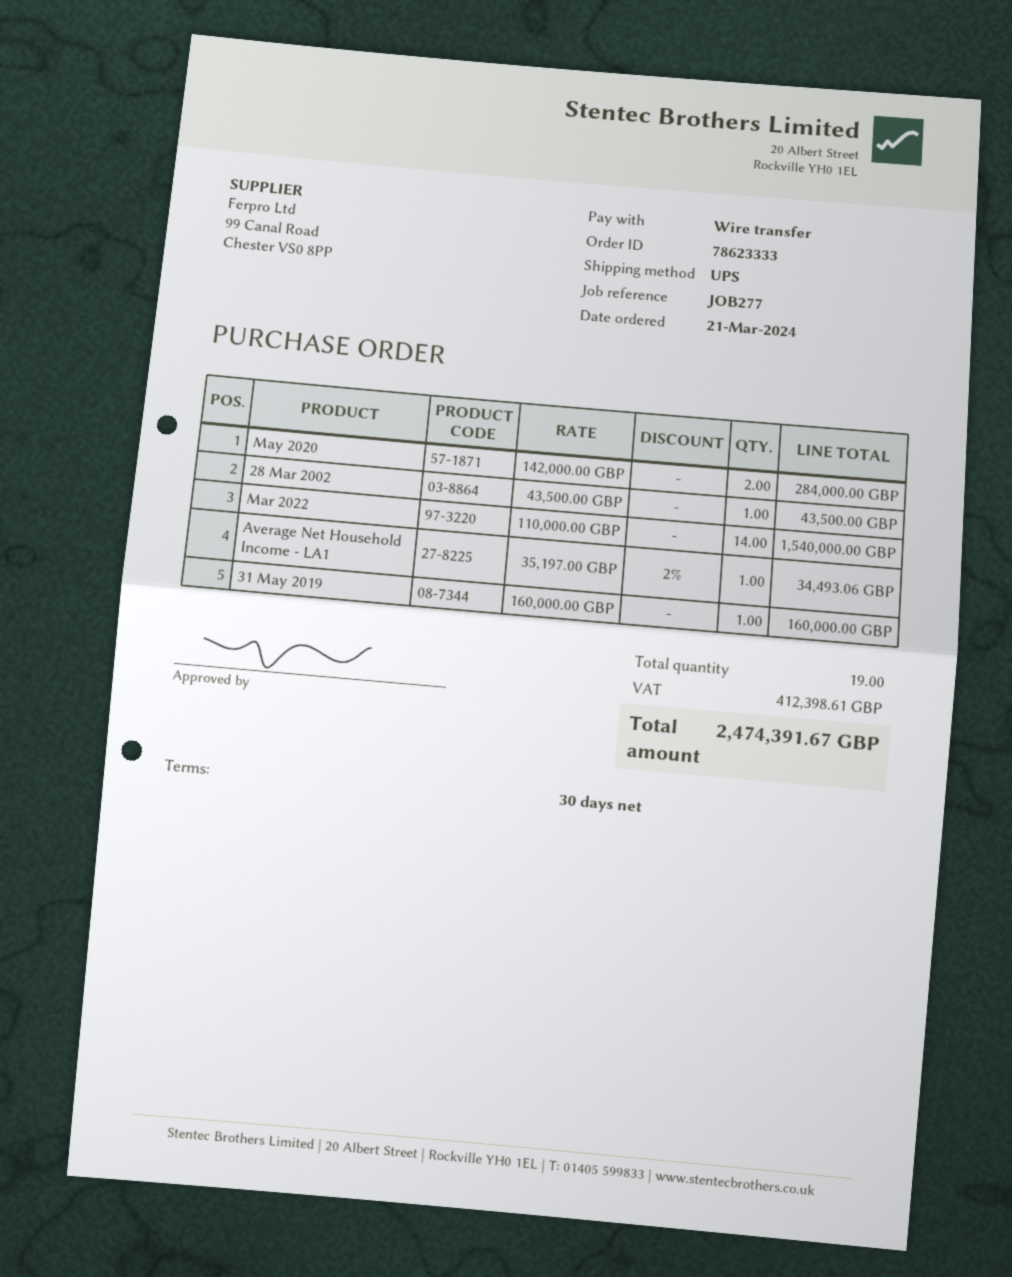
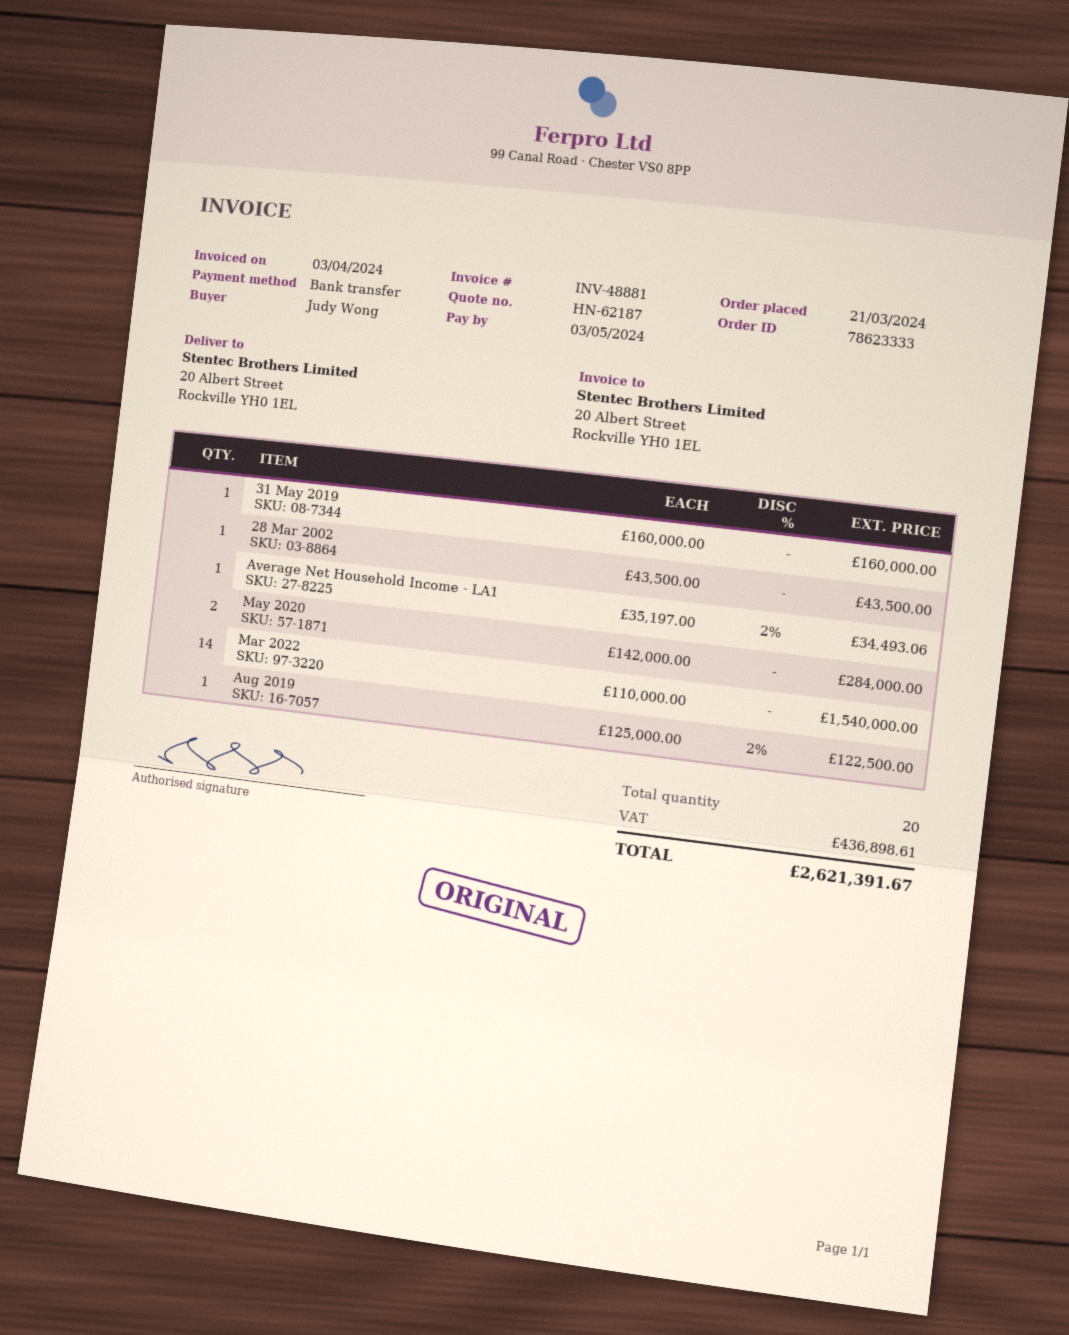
Aug 2019: none -> 1 x 125000.00 - 2% = 122500.00
total quantity: 19 -> 20
tax: 412398.61 -> 436898.61
total: 2474391.67 -> 2621391.67

